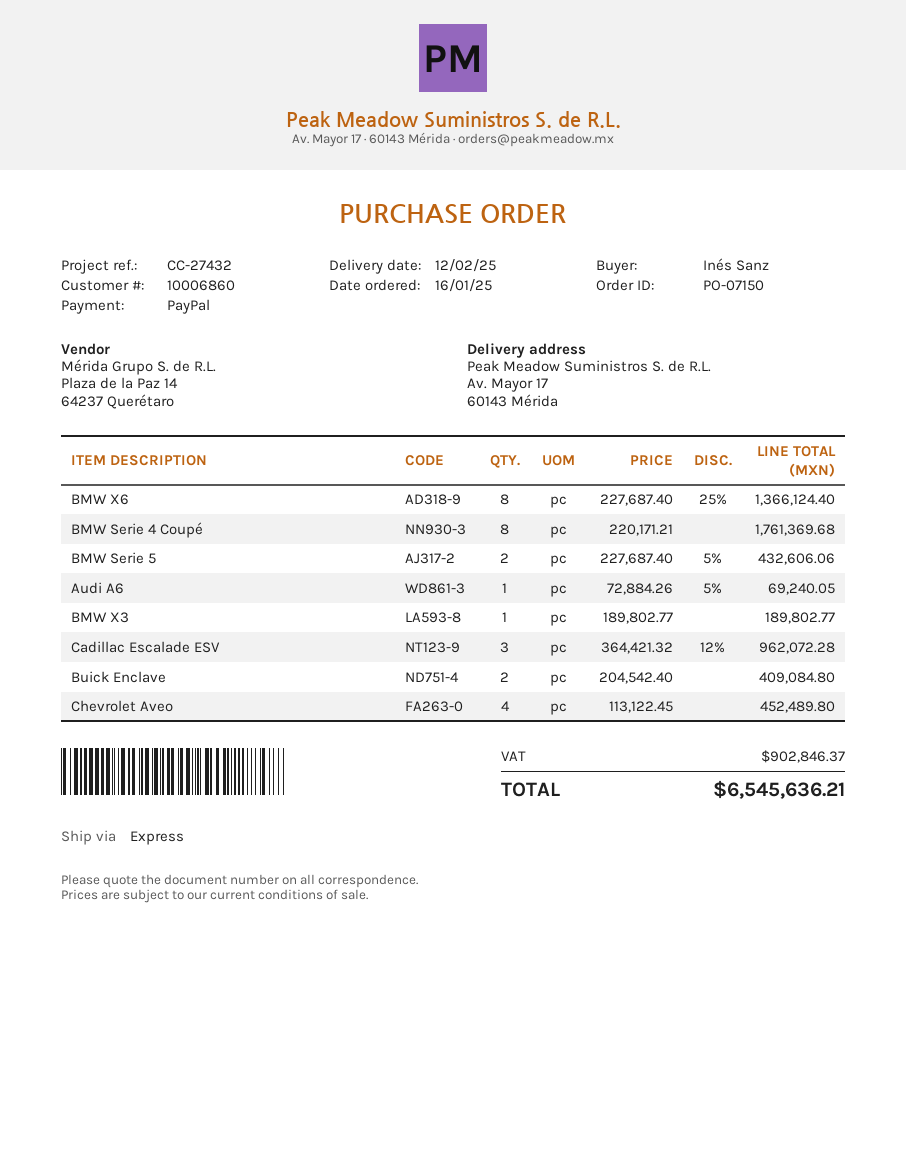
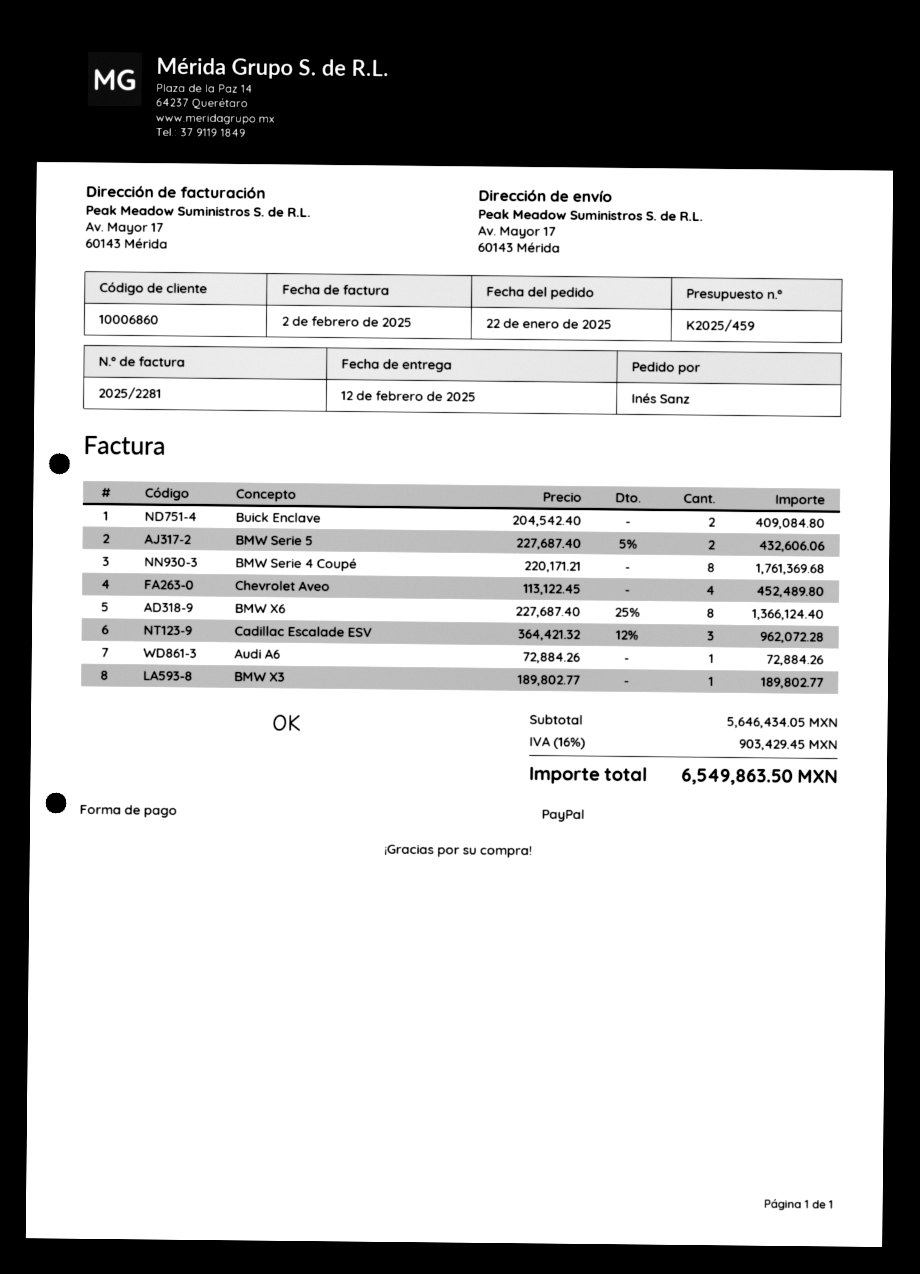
order date: 2025-01-16 -> 2025-01-22
Audi A6: 1 x 72884.26 - 5% = 69240.05 -> 1 x 72884.26 = 72884.26
tax: 902846.37 -> 903429.45
total: 6545636.21 -> 6549863.50

